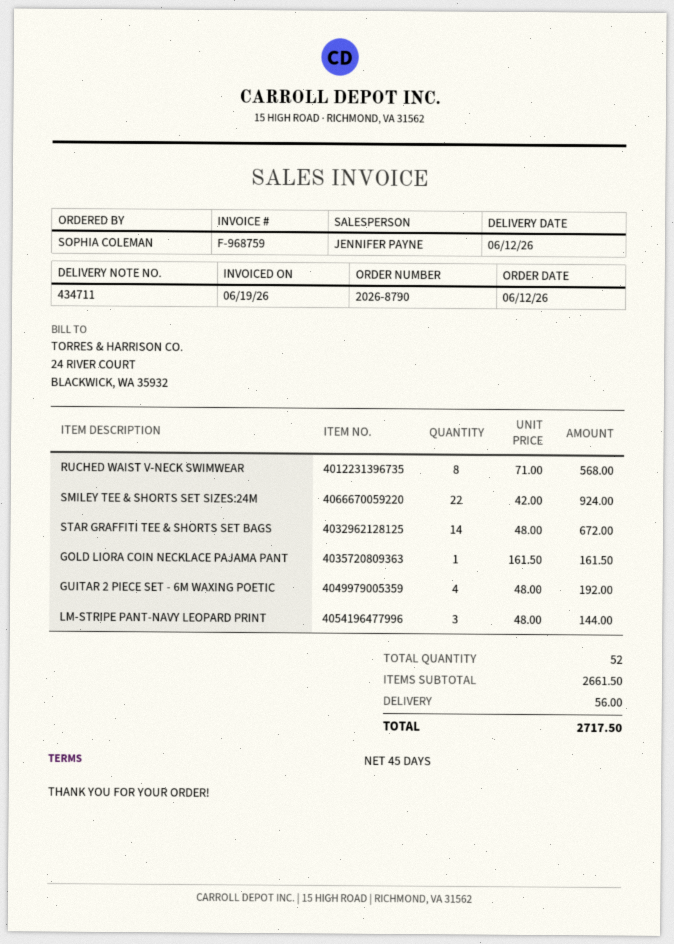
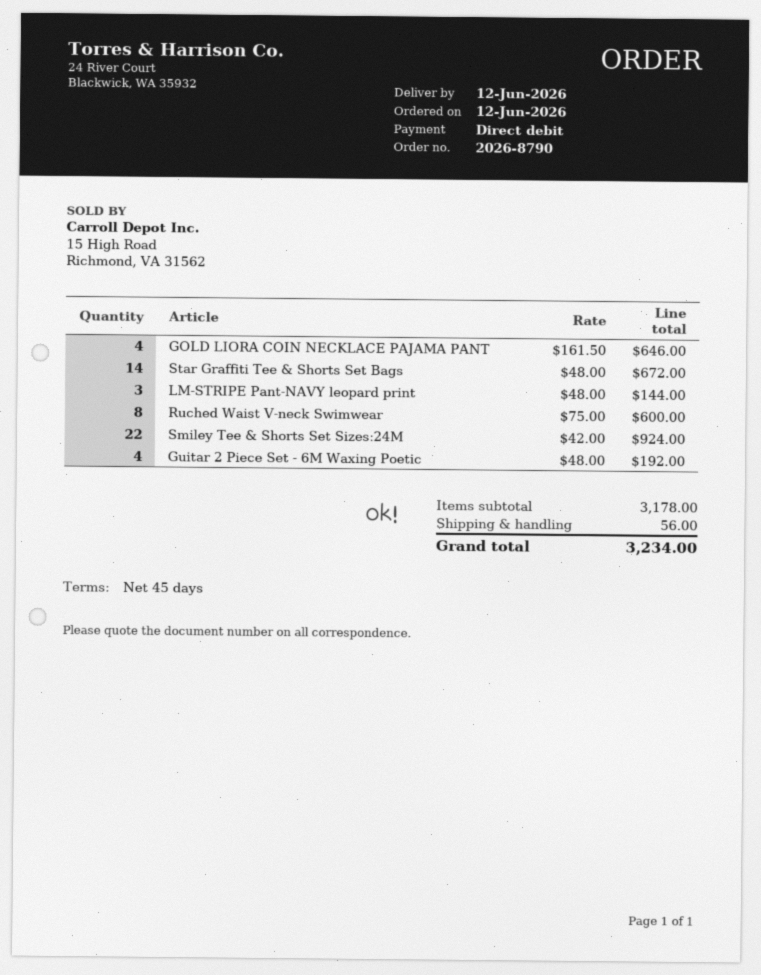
RUCHED WAIST V-NECK SWIMWEAR: 8 x 71.00 = 568.00 -> 8 x 75.00 = 600.00
GOLD LIORA COIN NECKLACE PAJAMA PANT: 1 x 161.50 = 161.50 -> 4 x 161.50 = 646.00
subtotal: 2661.50 -> 3178.00
total: 2717.50 -> 3234.00

